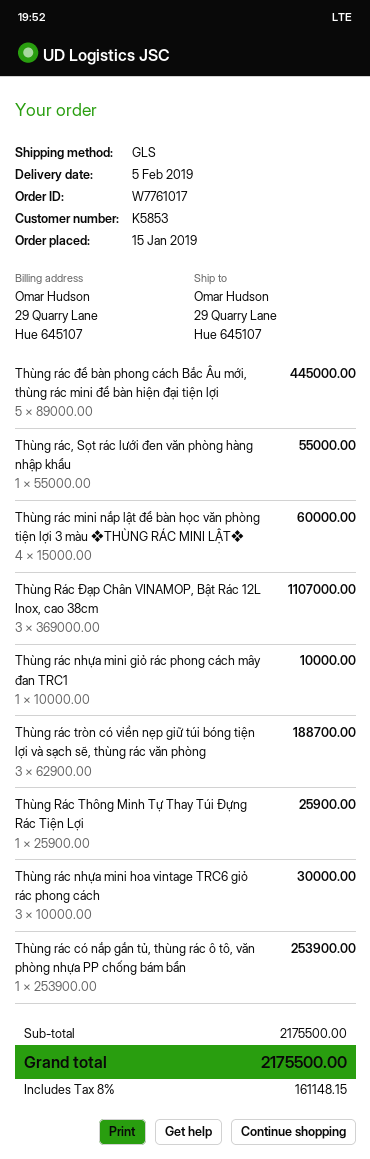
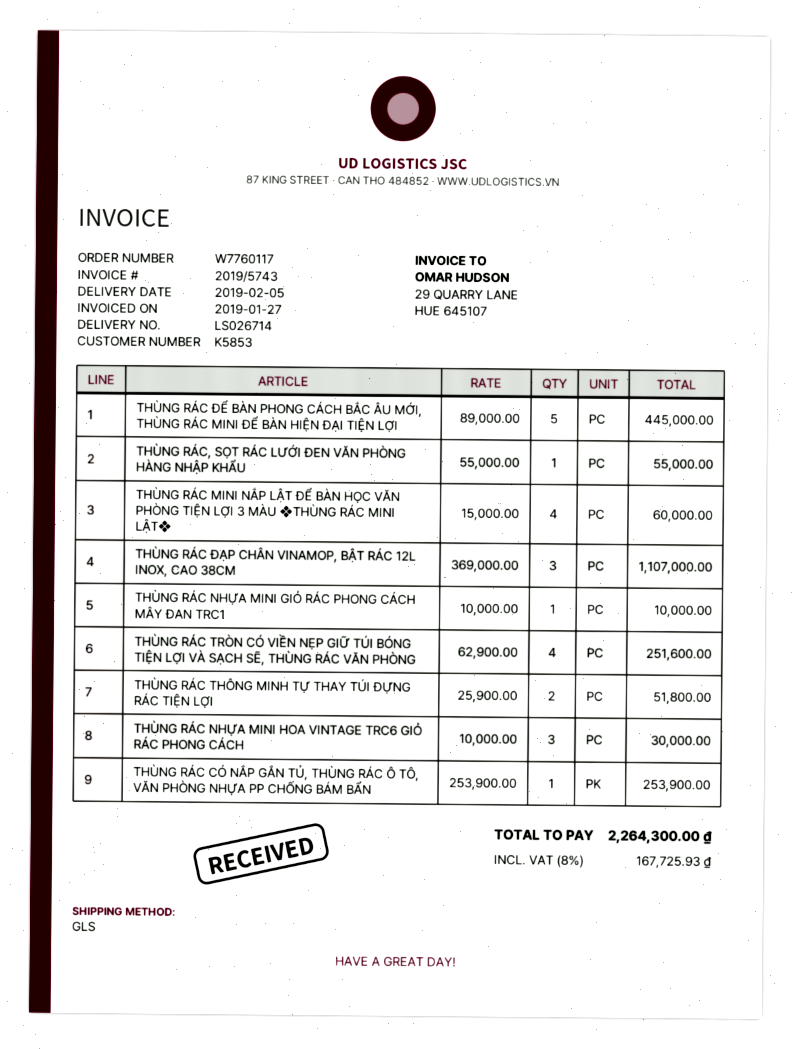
order number: W7761017 -> W7760117
Thùng rác tròn có viền nẹp giữ túi bóng tiện lợi và sạch sẽ, thùng rác văn phòng: 3 x 62900.00 = 188700.00 -> 4 x 62900.00 = 251600.00
Thùng Rác Thông Minh Tự Thay Túi Đựng Rác Tiện Lợi: 1 x 25900.00 = 25900.00 -> 2 x 25900.00 = 51800.00
tax: 8% = 161148.15 -> 8% = 167725.93
total: 2175500.00 -> 2264300.00

